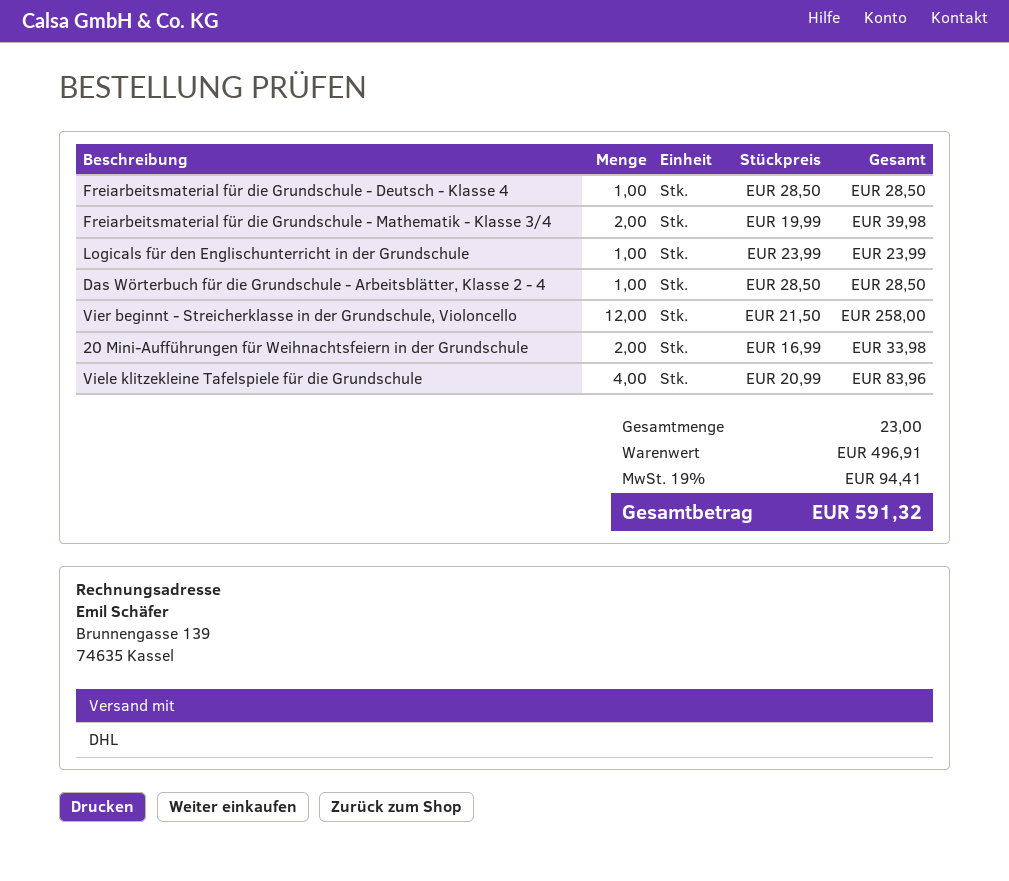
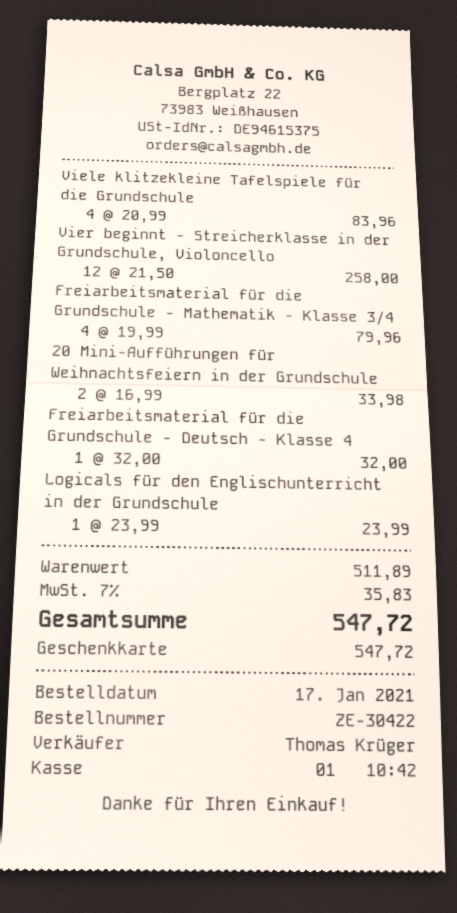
Freiarbeitsmaterial für die Grundschule - Deutsch - Klasse 4: 1 x 28.50 = 28.50 -> 1 x 32.00 = 32.00
Freiarbeitsmaterial für die Grundschule - Mathematik - Klasse 3/4: 2 x 19.99 = 39.98 -> 4 x 19.99 = 79.96
Das Wörterbuch für die Grundschule - Arbeitsblätter, Klasse 2 - 4: 1 x 28.50 = 28.50 -> none
subtotal: 496.91 -> 511.89
tax: 19% = 94.41 -> 7% = 35.83
total: 591.32 -> 547.72

